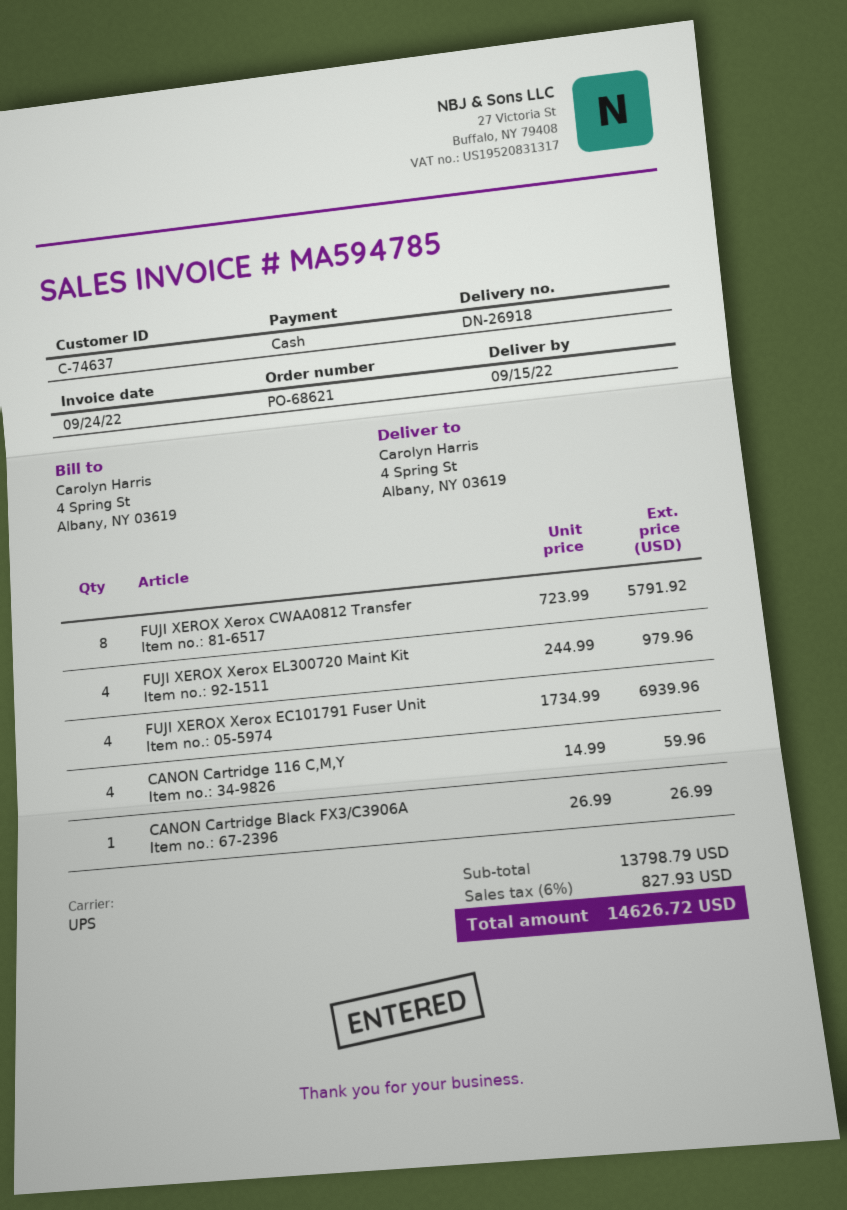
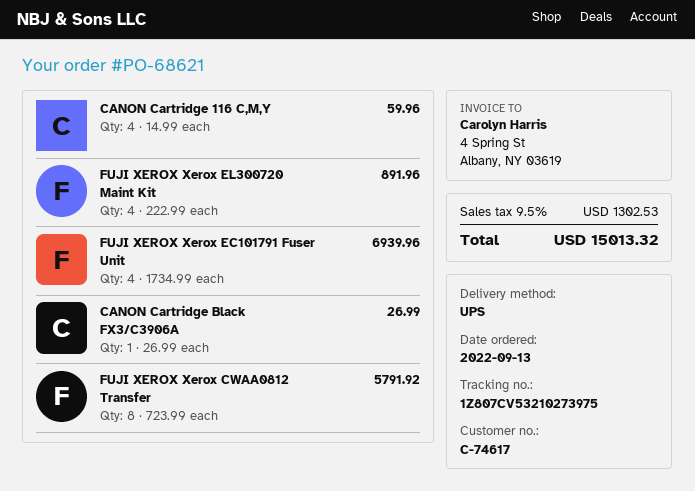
customer number: C-74637 -> C-74617
FUJI XEROX Xerox EL300720 Maint Kit: 4 x 244.99 = 979.96 -> 4 x 222.99 = 891.96
tax: 6% = 827.93 -> 9.5% = 1302.53
total: 14626.72 -> 15013.32

